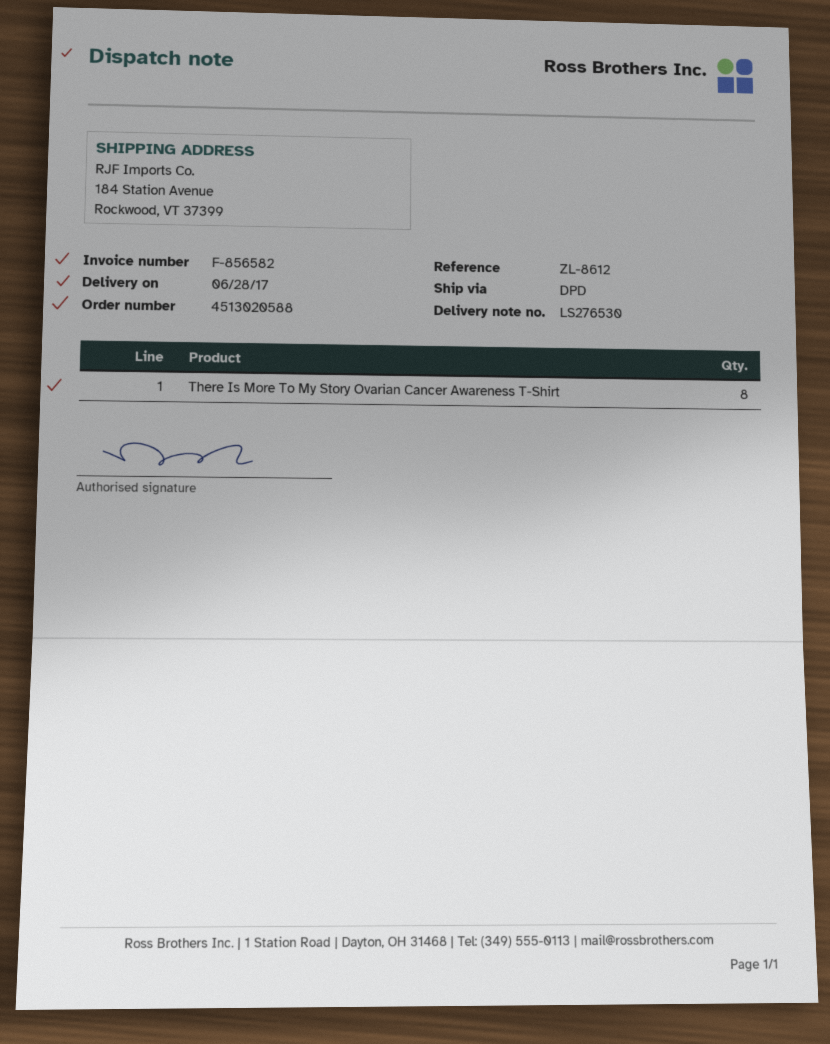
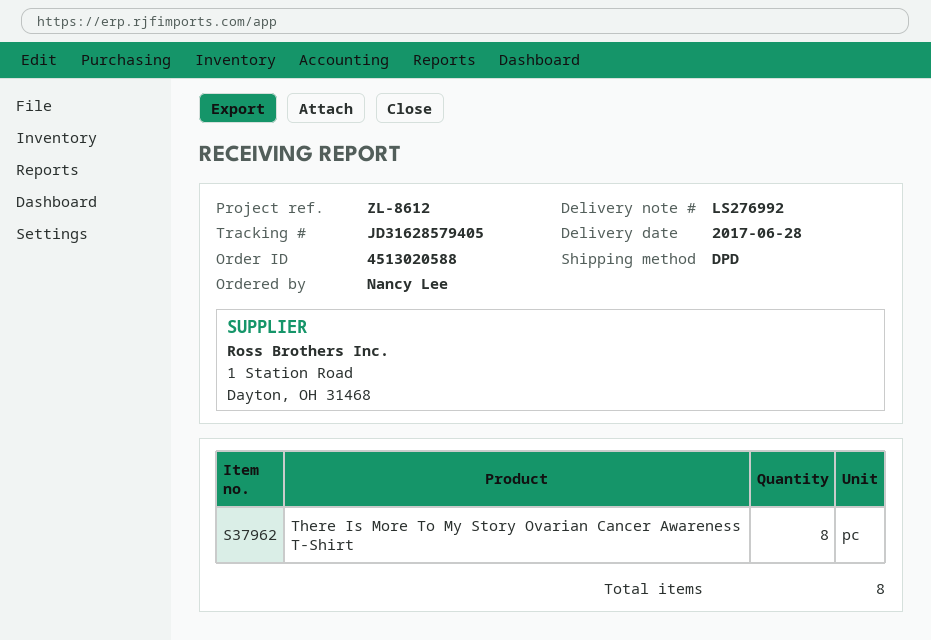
delivery note number: LS276530 -> LS276992

